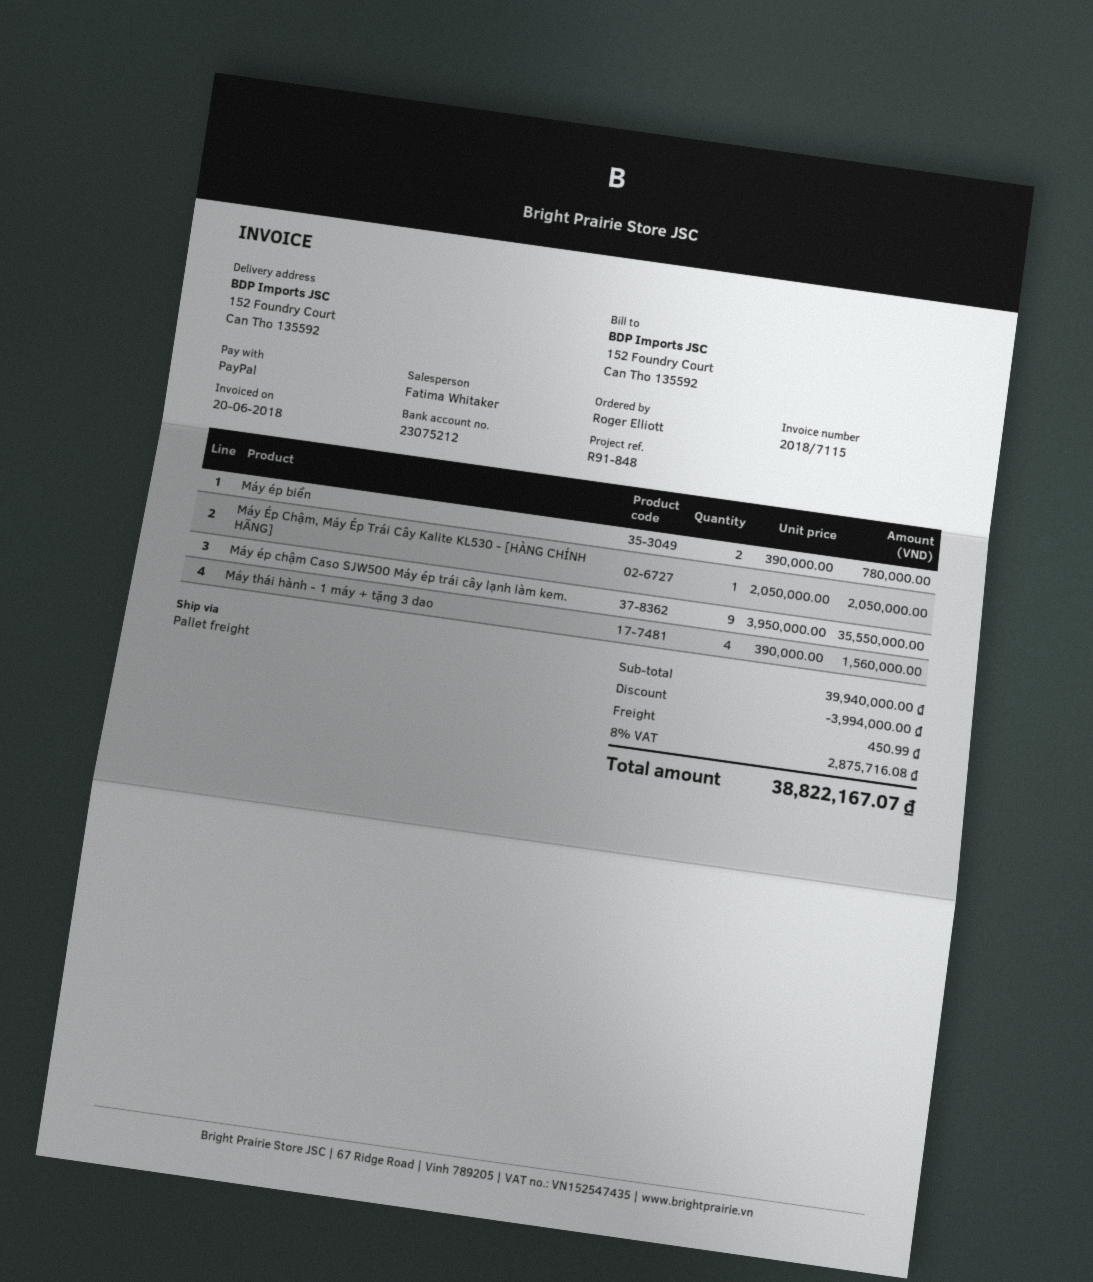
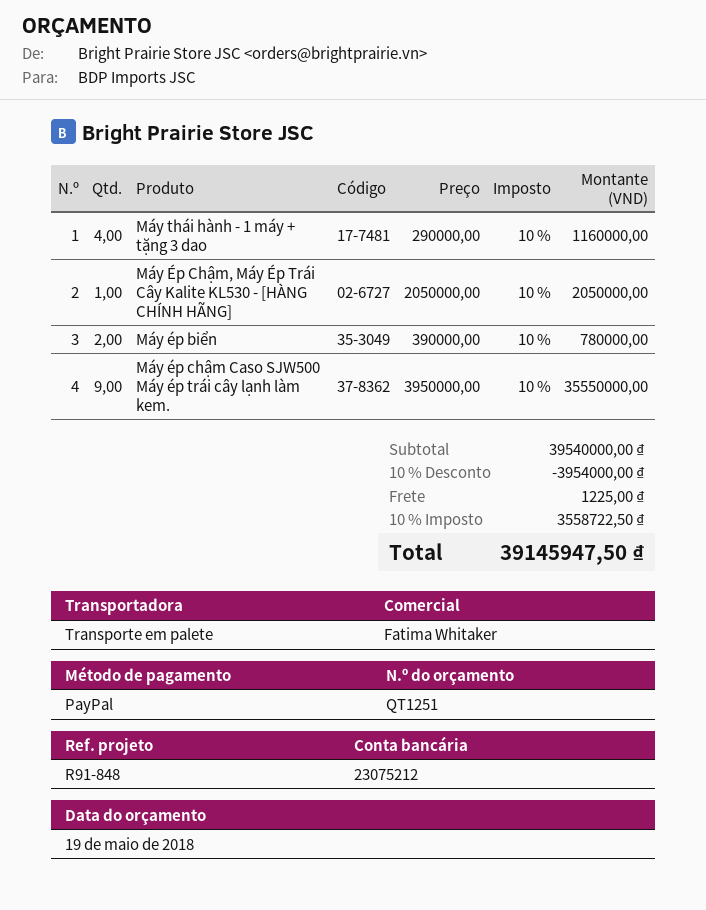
Máy thái hành - 1 máy + tặng 3 dao: 4 x 390000.00 = 1560000.00 -> 4 x 290000.00 = 1160000.00
subtotal: 39940000.00 -> 39540000.00
discount: 3994000.00 -> 3954000.00
shipping: 450.99 -> 1225.00
tax: 8% = 2875716.08 -> 10% = 3558722.50
total: 38822167.07 -> 39145947.50

